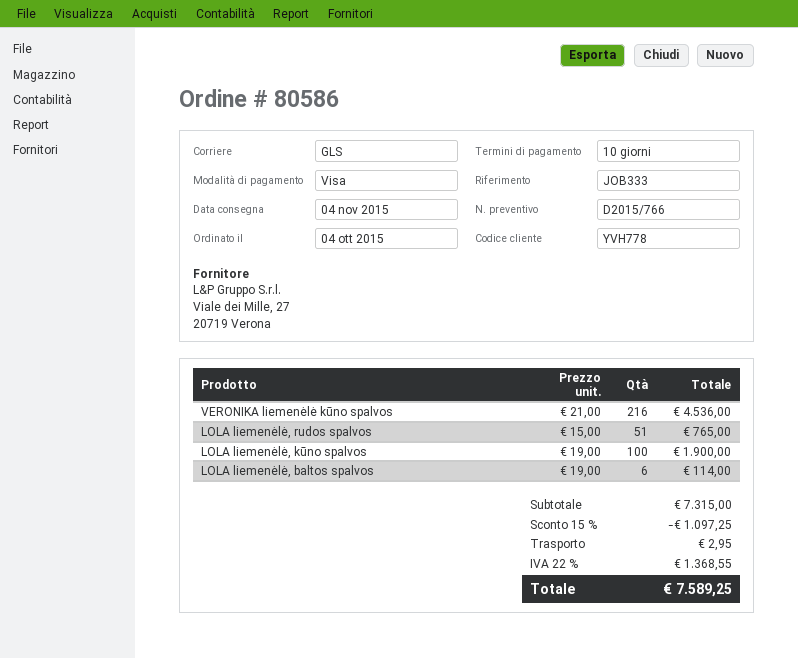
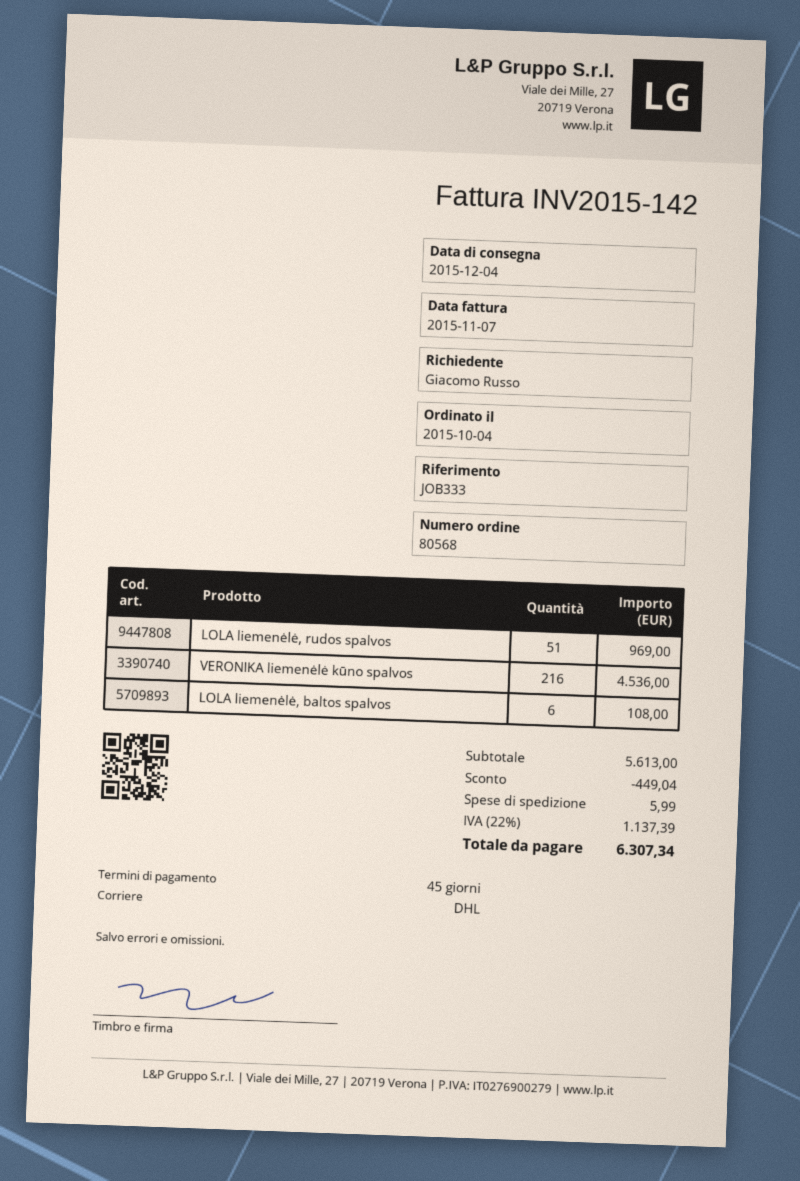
order number: 80586 -> 80568
delivery date: 2015-11-04 -> 2015-12-04
payment terms: 10 days -> 45 days
shipping method: GLS -> DHL
LOLA liemenėlė, rudos spalvos: 51 for 765.00 -> 51 for 969.00
LOLA liemenėlė, kūno spalvos: 100 for 1900.00 -> none
LOLA liemenėlė, baltos spalvos: 6 for 114.00 -> 6 for 108.00
subtotal: 7315.00 -> 5613.00
discount: 1097.25 -> 449.04
shipping: 2.95 -> 5.99
tax: 22% = 1368.55 -> 22% = 1137.39
total: 7589.25 -> 6307.34

